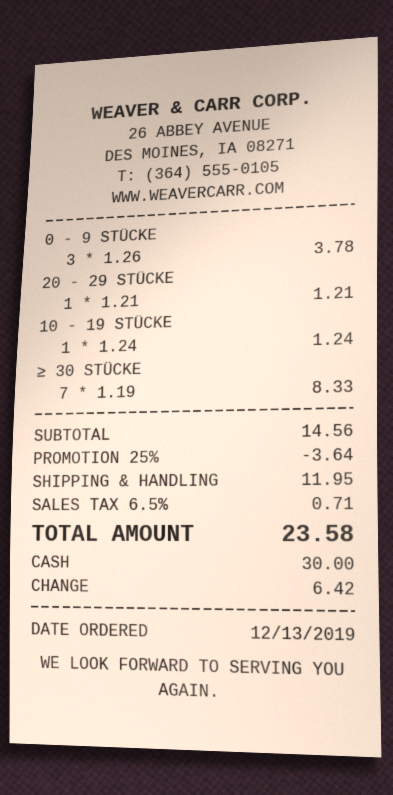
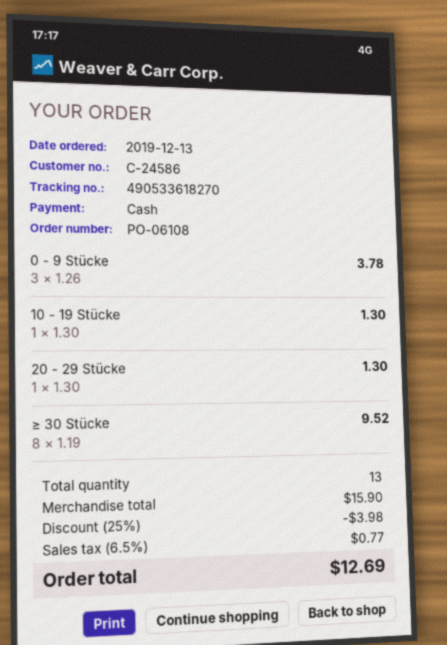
20 - 29 STÜCKE: 1 x 1.21 = 1.21 -> 1 x 1.30 = 1.30
10 - 19 STÜCKE: 1 x 1.24 = 1.24 -> 1 x 1.30 = 1.30
≥ 30 STÜCKE: 7 x 1.19 = 8.33 -> 8 x 1.19 = 9.52
subtotal: 14.56 -> 15.90
discount: 25% = 3.64 -> 25% = 3.98
shipping: 11.95 -> none
tax: 6.5% = 0.71 -> 6.5% = 0.77
total: 23.58 -> 12.69

